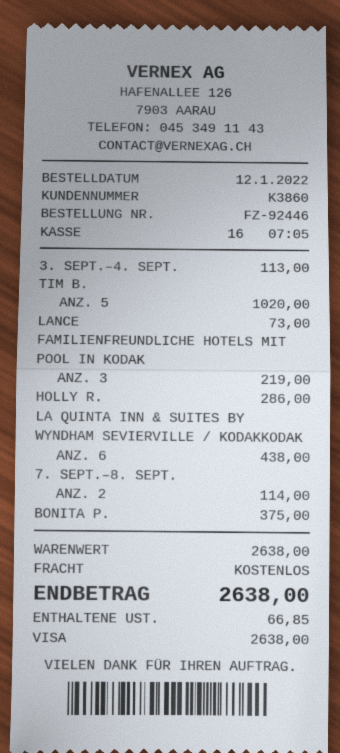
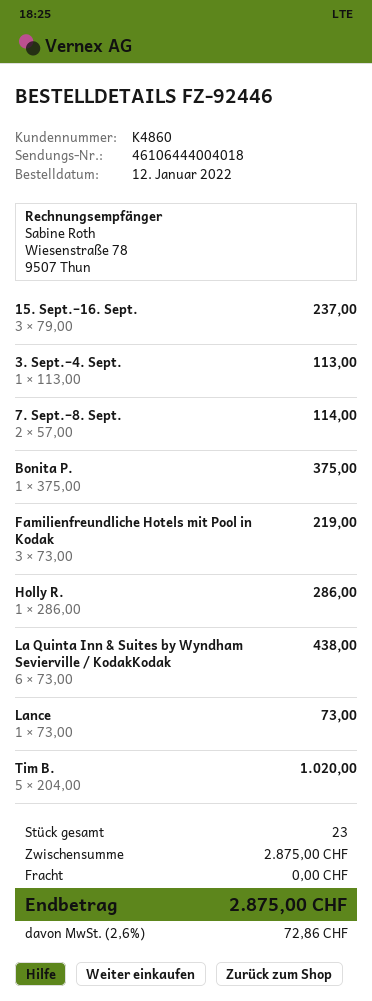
customer number: K3860 -> K4860
15. Sept.–16. Sept.: none -> 3 for 237.00
subtotal: 2638.00 -> 2875.00
tax: 66.85 -> 72.86
total: 2638.00 -> 2875.00

